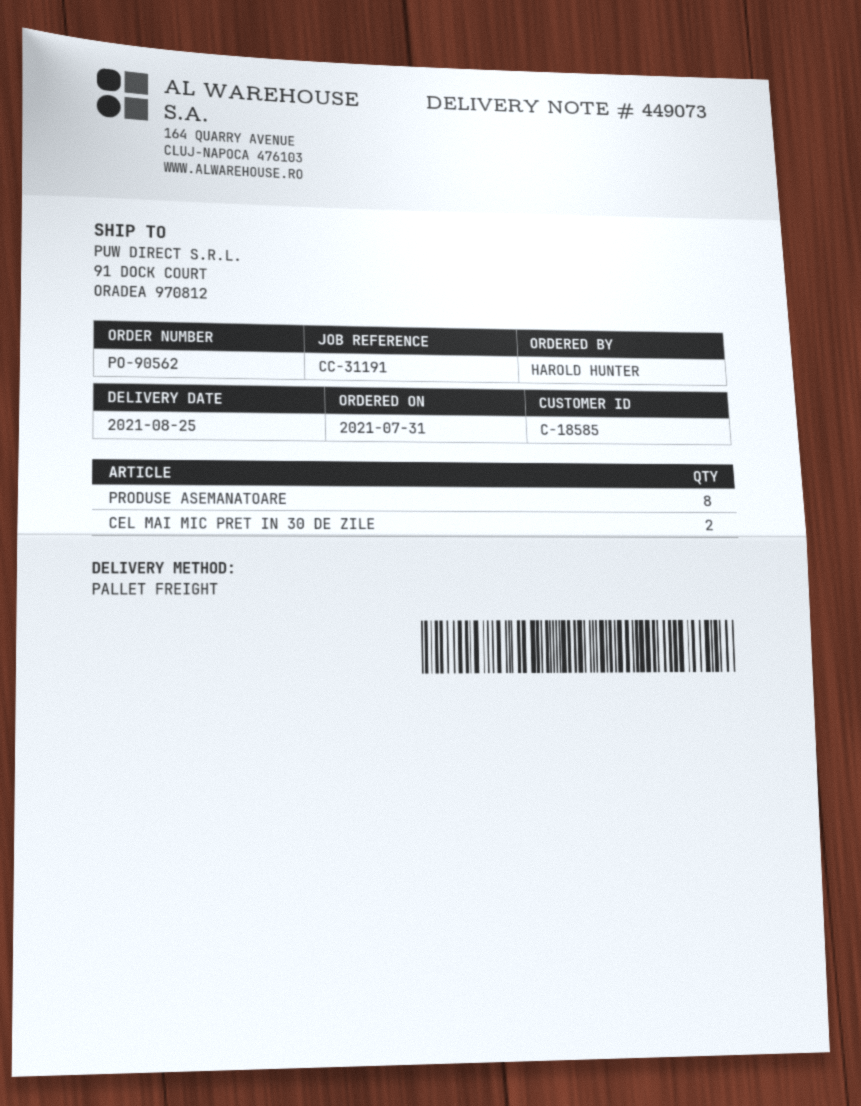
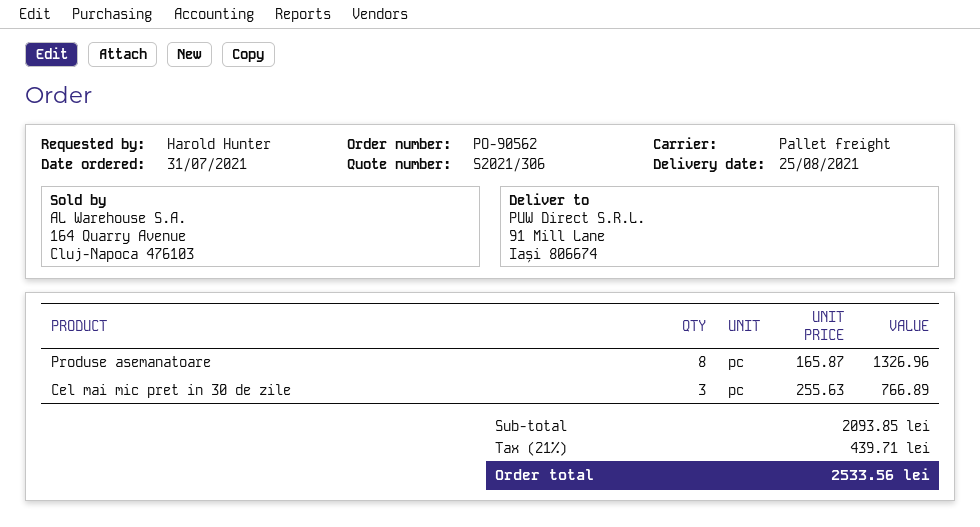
ship to: 91 DOCK COURT, ORADEA 970812 -> 91 Mill Lane, Iași 806674
CEL MAI MIC PRET IN 30 DE ZILE: 2 -> 3

